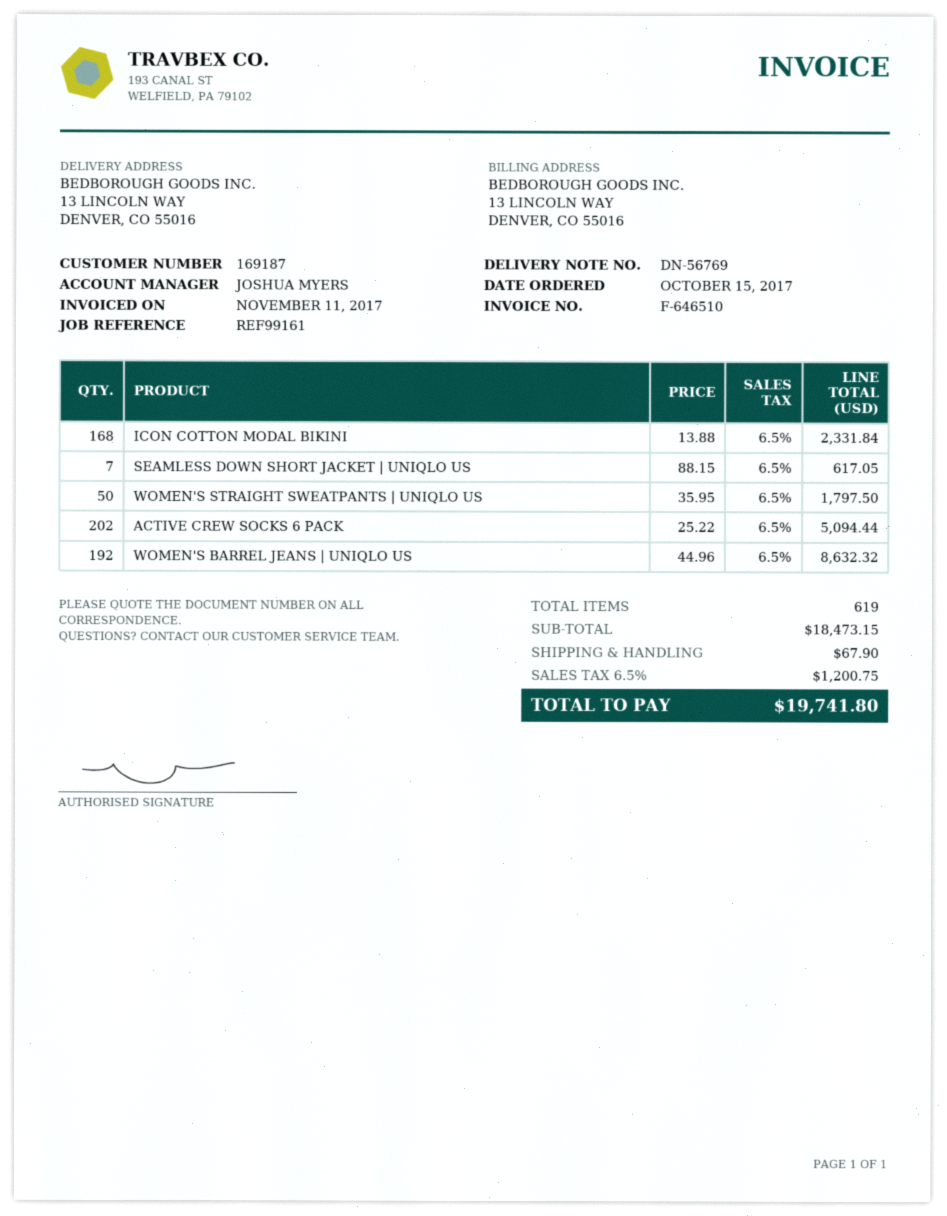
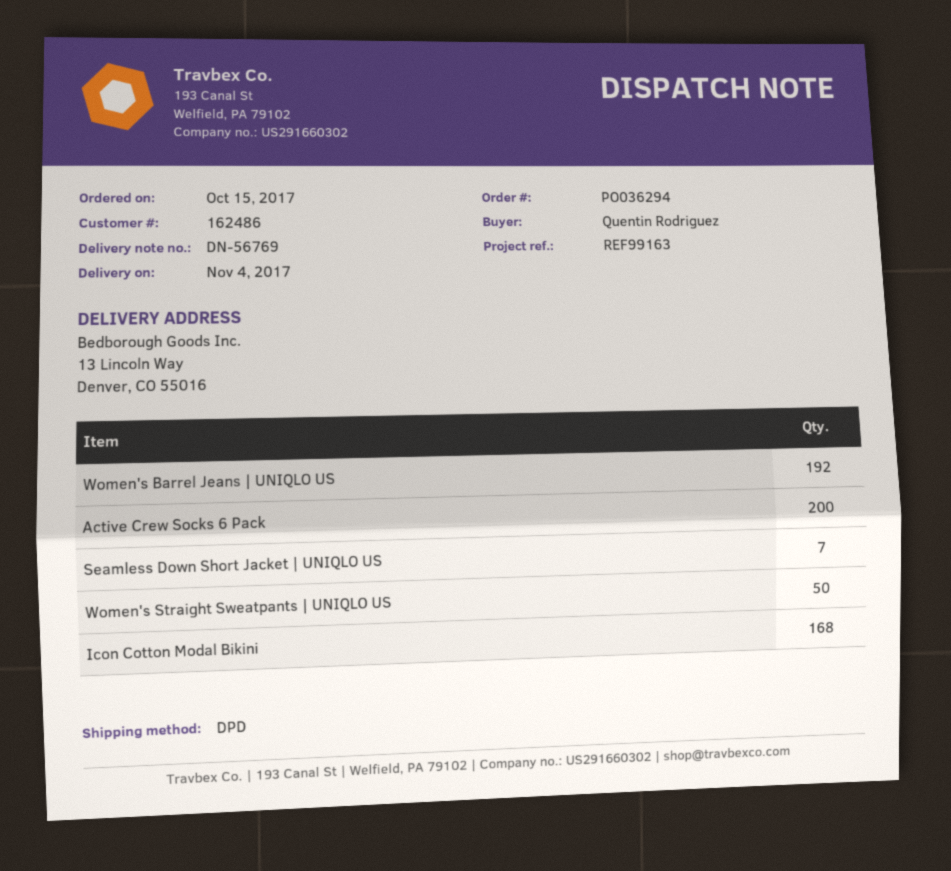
customer number: 169187 -> 162486
reference: REF99161 -> REF99163
ACTIVE CREW SOCKS 6 PACK: 202 -> 200

